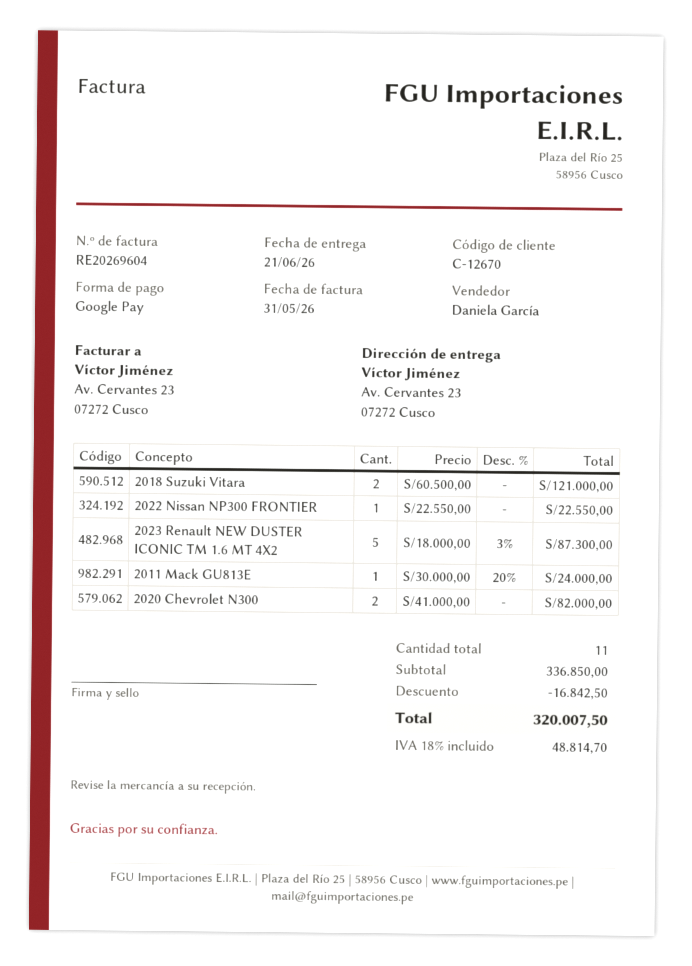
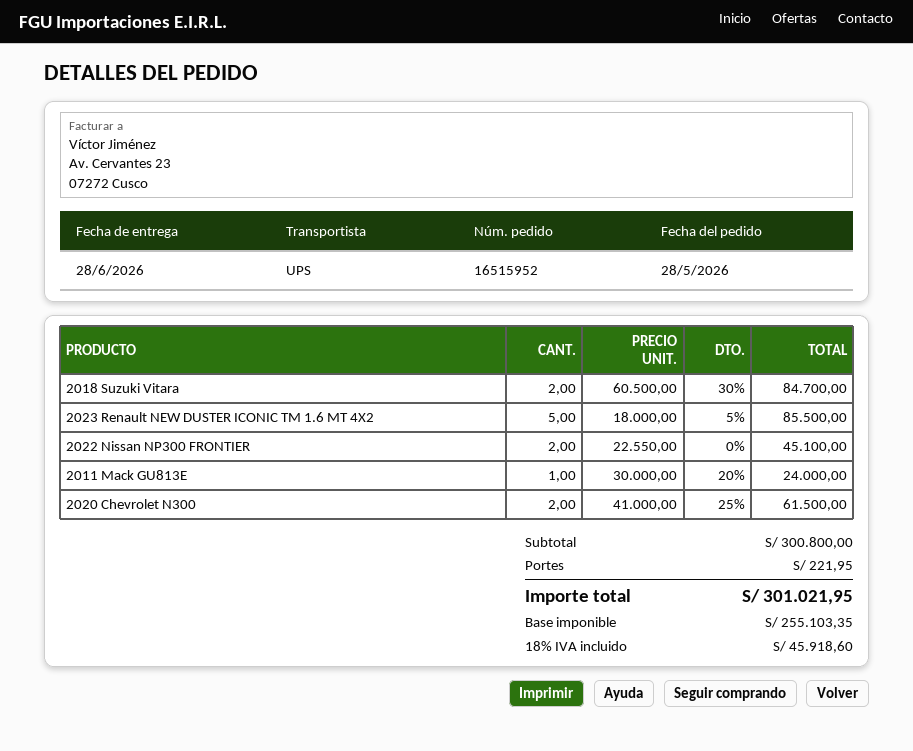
delivery date: 2026-06-21 -> 2026-06-28
2018 Suzuki Vitara: 2 x 60500.00 = 121000.00 -> 2 x 60500.00 - 30% = 84700.00
2022 Nissan NP300 FRONTIER: 1 x 22550.00 = 22550.00 -> 2 x 22550.00 = 45100.00
2023 Renault NEW DUSTER ICONIC TM 1.6 MT 4X2: 5 x 18000.00 - 3% = 87300.00 -> 5 x 18000.00 - 5% = 85500.00
2020 Chevrolet N300: 2 x 41000.00 = 82000.00 -> 2 x 41000.00 - 25% = 61500.00
subtotal: 336850.00 -> 300800.00
discount: 16842.50 -> none
shipping: none -> 221.95
tax: 18% = 48814.70 -> 18% = 45918.60
total: 320007.50 -> 301021.95

